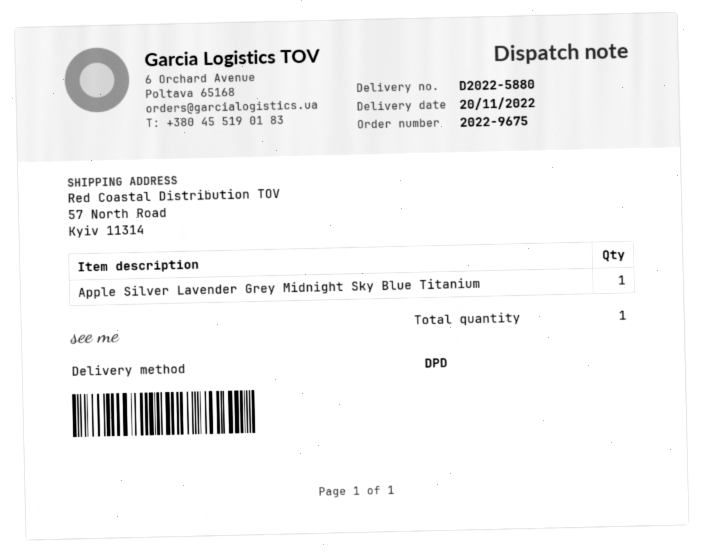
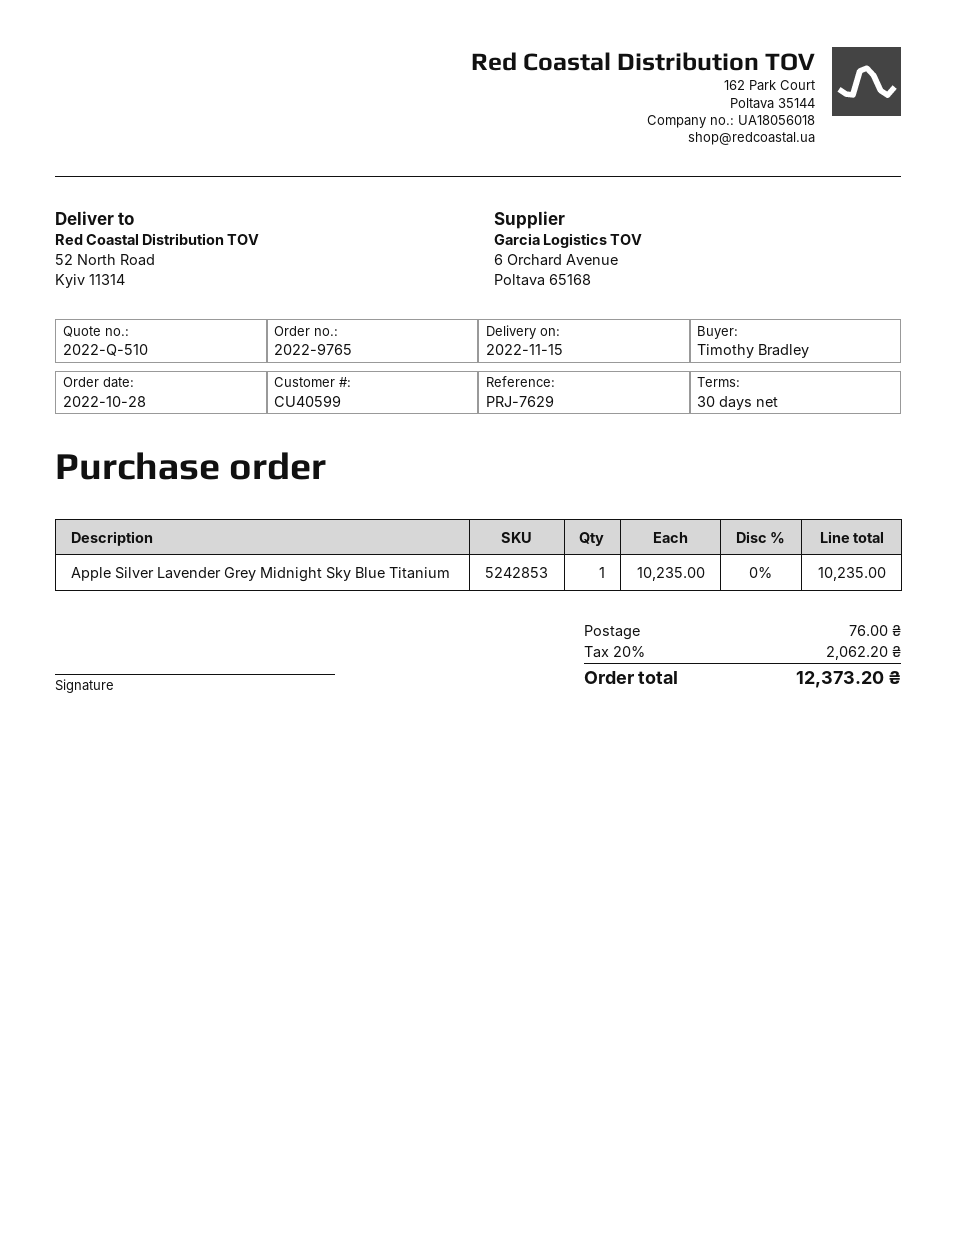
order number: 2022-9675 -> 2022-9765
delivery date: 2022-11-20 -> 2022-11-15
ship to: 57 North Road, Kyiv 11314 -> 52 North Road, Kyiv 11314

